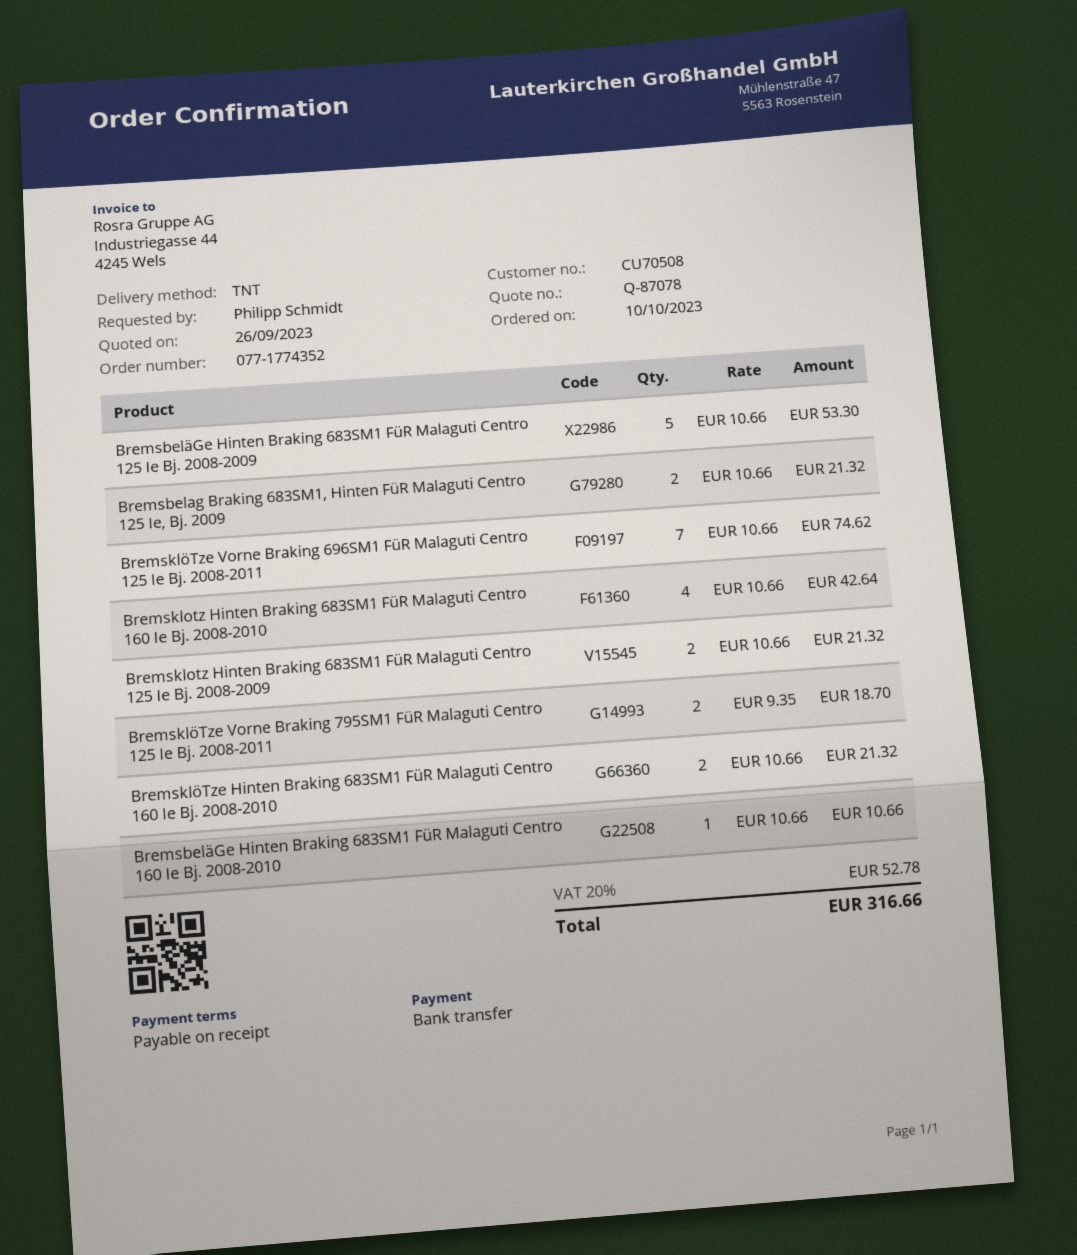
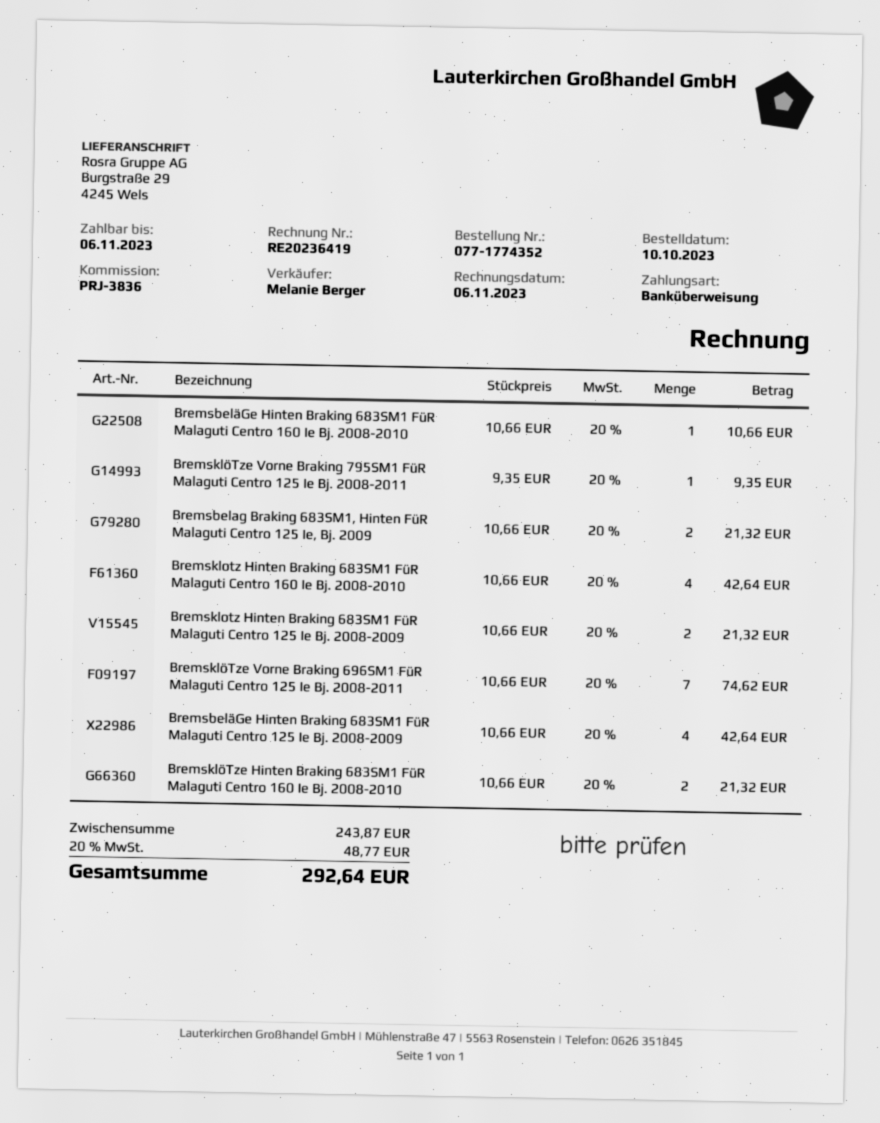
BremsbeläGe Hinten Braking 683SM1 FüR Malaguti Centro 125 Ie Bj. 2008-2009: 5 x 10.66 = 53.30 -> 4 x 10.66 = 42.64
BremsklöTze Vorne Braking 795SM1 FüR Malaguti Centro 125 Ie Bj. 2008-2011: 2 x 9.35 = 18.70 -> 1 x 9.35 = 9.35
tax: 20% = 52.78 -> 20% = 48.77
total: 316.66 -> 292.64

